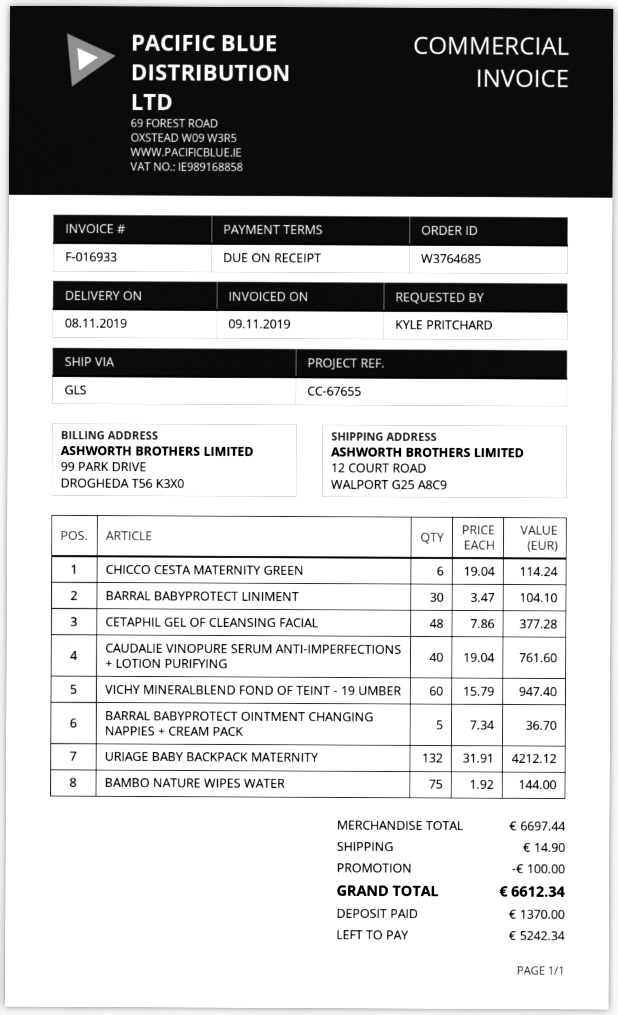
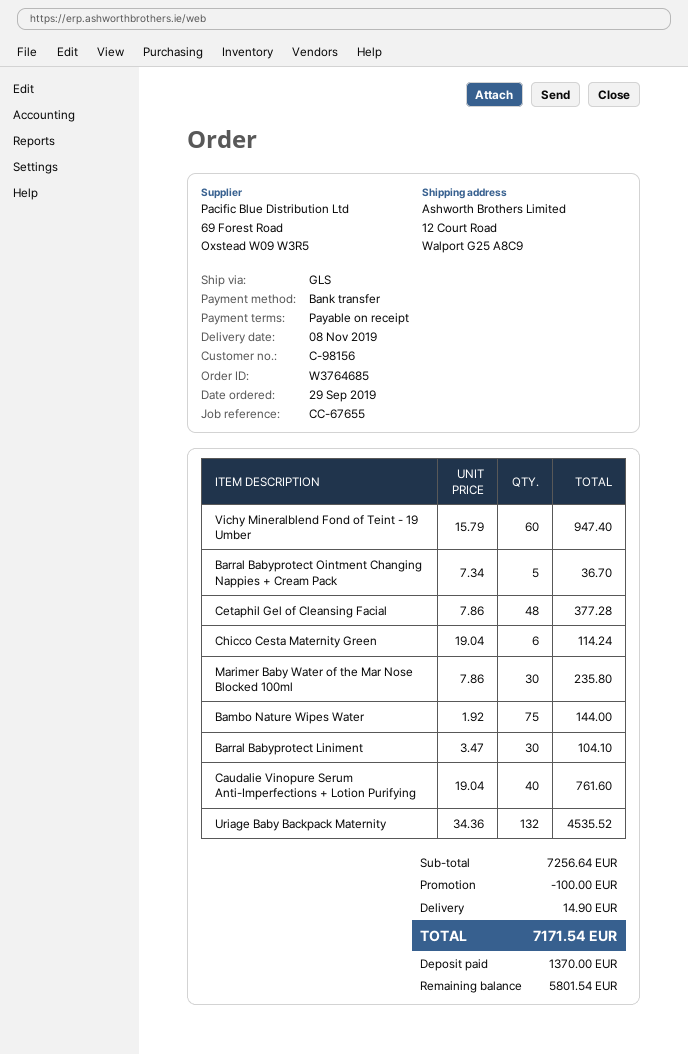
URIAGE BABY BACKPACK MATERNITY: 132 x 31.91 = 4212.12 -> 132 x 34.36 = 4535.52
Marimer Baby Water of the Mar Nose Blocked 100ml: none -> 30 x 7.86 = 235.80
subtotal: 6697.44 -> 7256.64
total: 6612.34 -> 7171.54
balance: 5242.34 -> 5801.54

